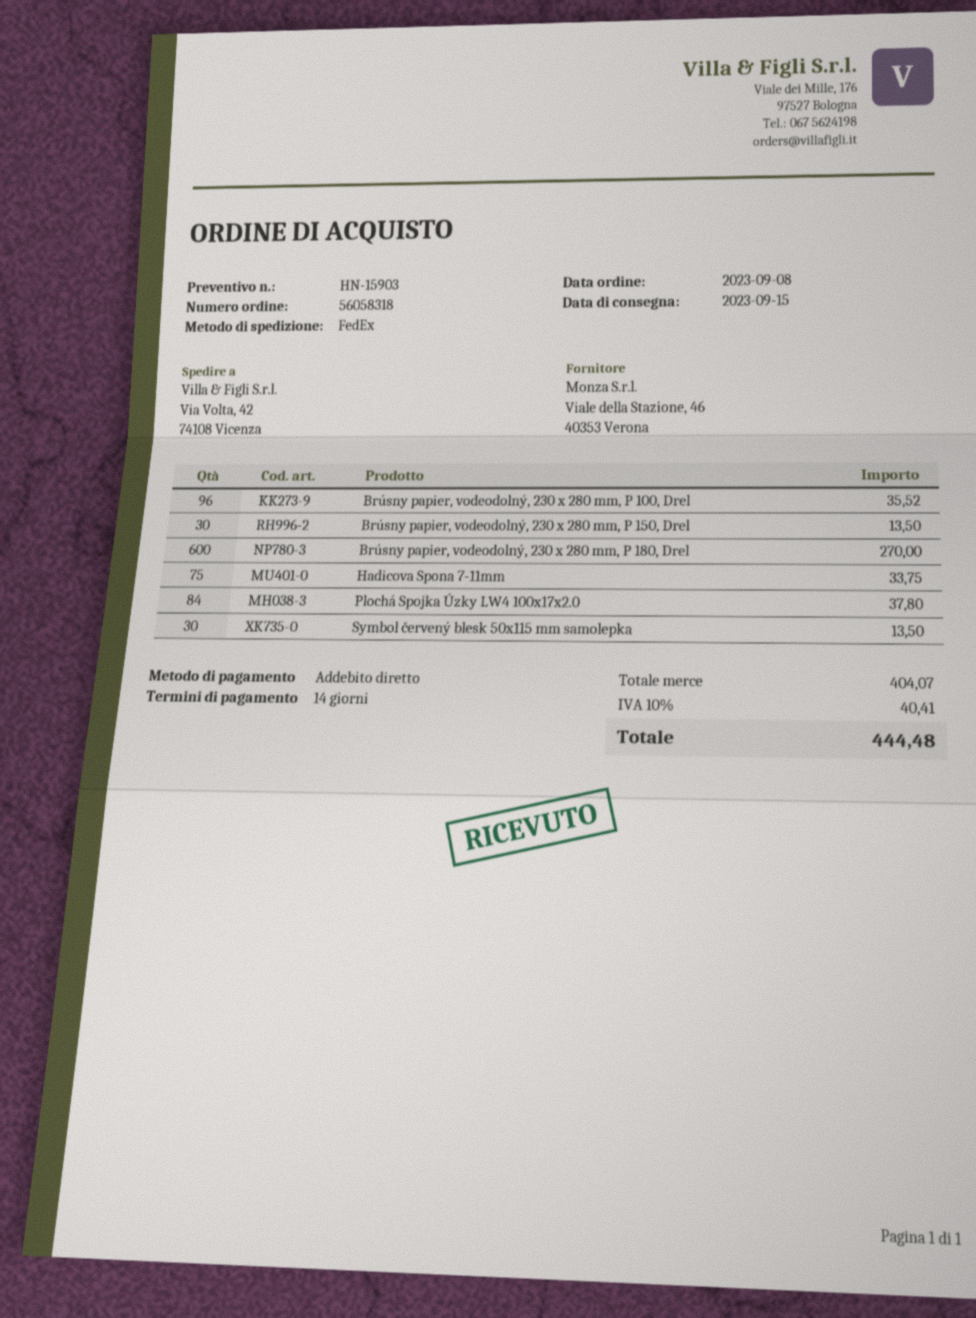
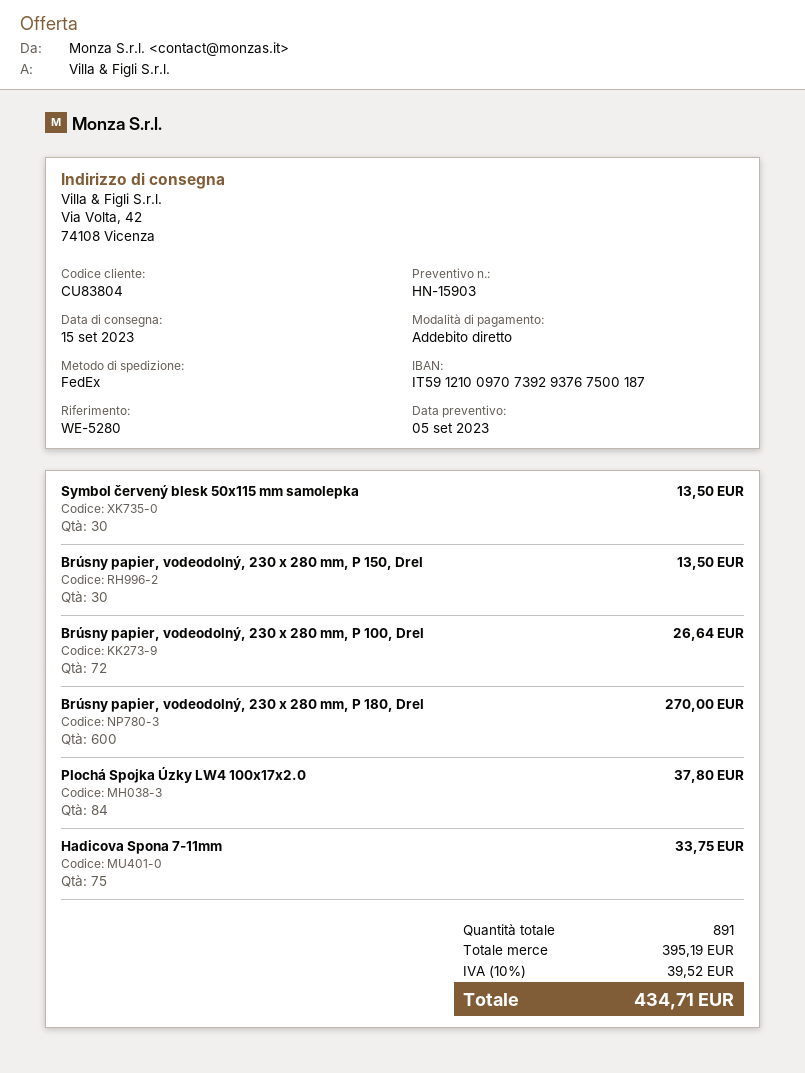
Brúsny papier, vodeodolný, 230 x 280 mm, P 100, Drel: 96 for 35.52 -> 72 for 26.64
subtotal: 404.07 -> 395.19
tax: 10% = 40.41 -> 10% = 39.52
total: 444.48 -> 434.71

